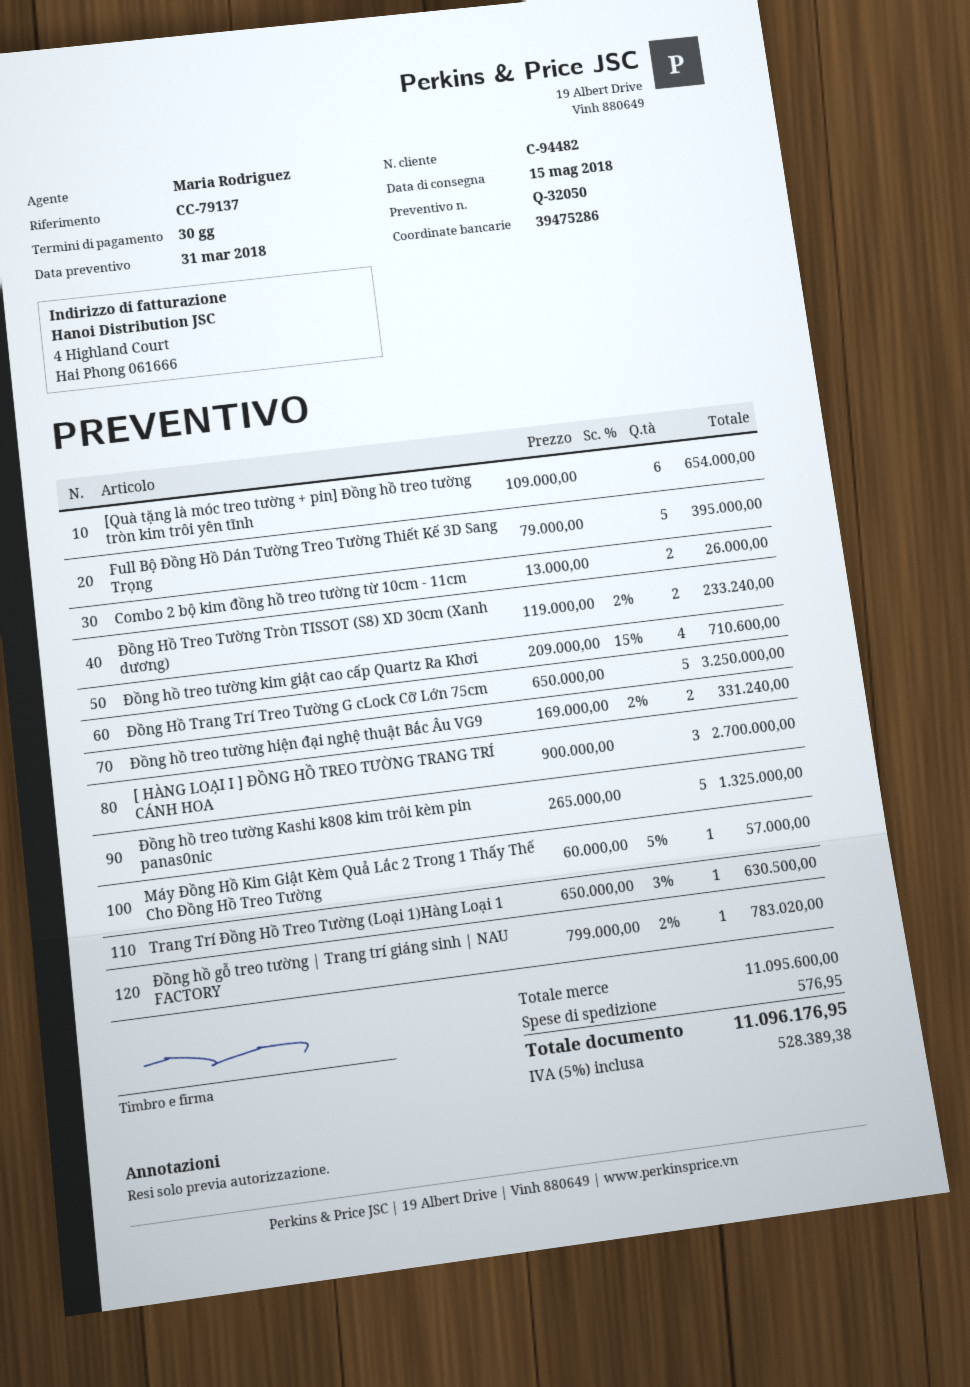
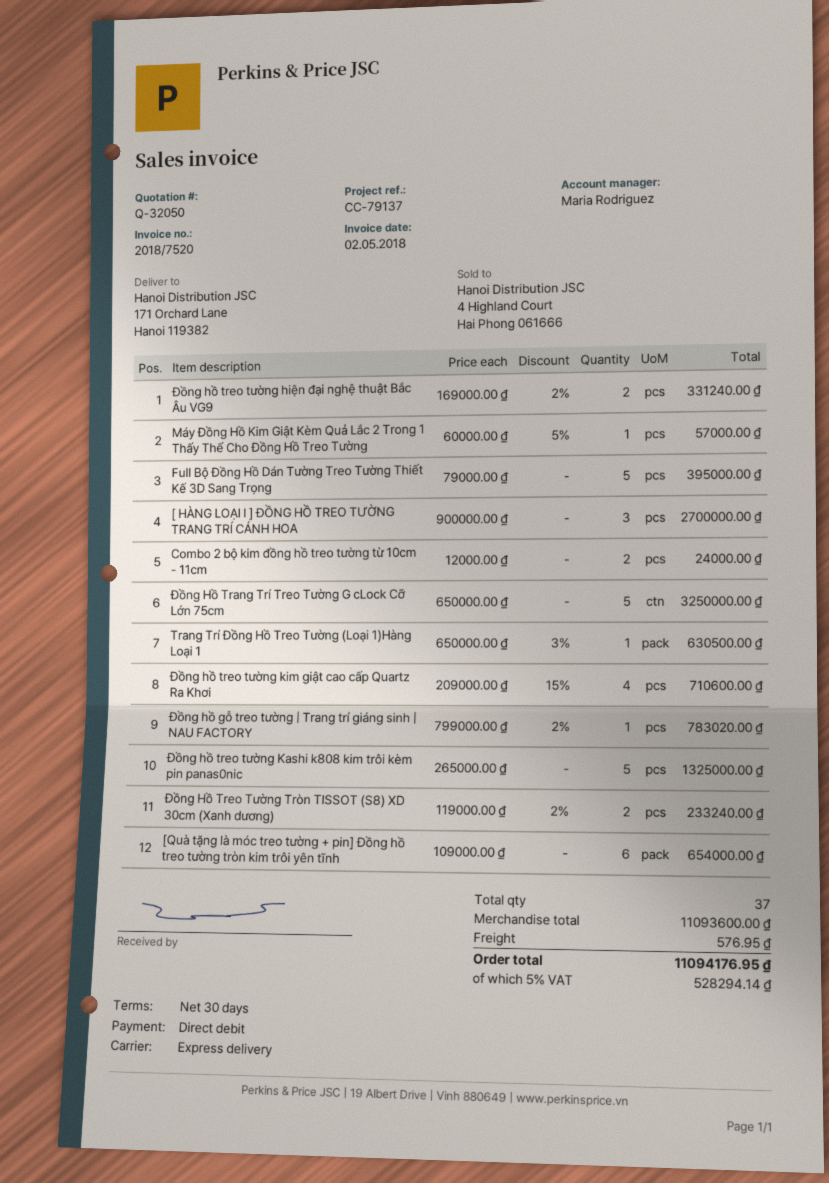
Combo 2 bộ kim đồng hồ treo tường từ 10cm - 11cm: 2 x 13000.00 = 26000.00 -> 2 x 12000.00 = 24000.00
subtotal: 11095600.00 -> 11093600.00
tax: 5% = 528389.38 -> 5% = 528294.14
total: 11096176.95 -> 11094176.95

